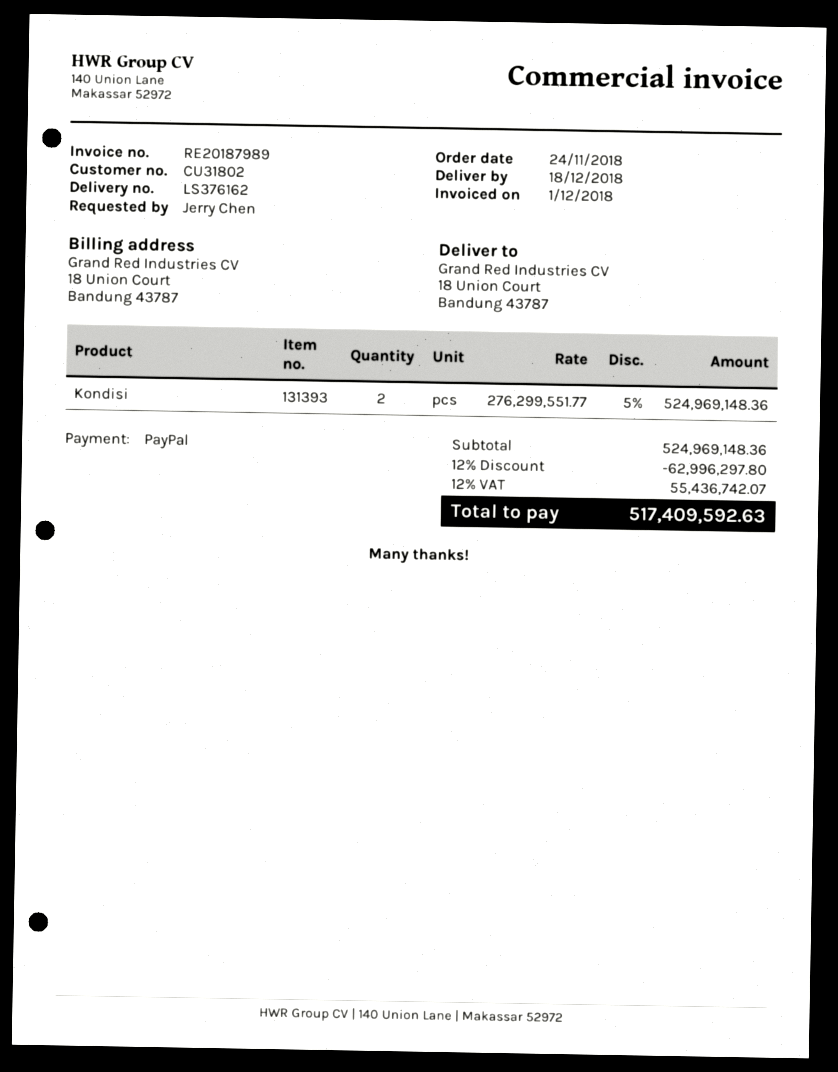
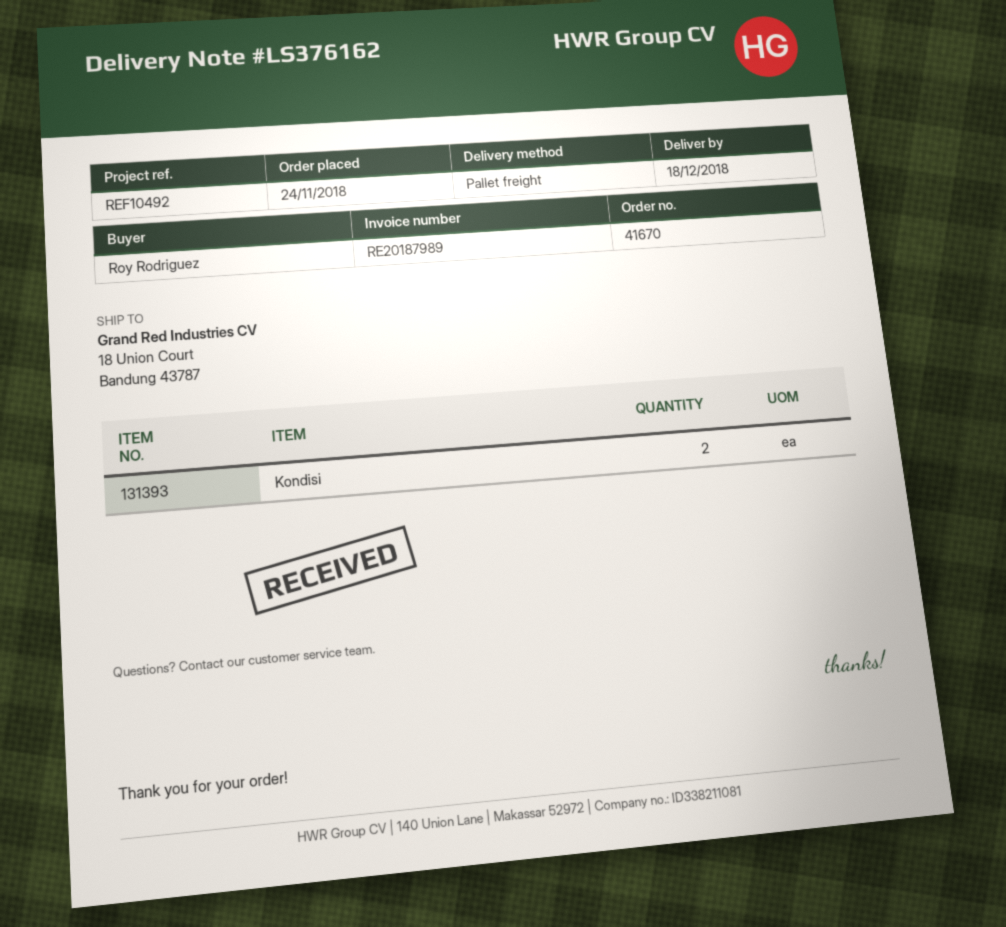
ordered by: Jerry Chen -> Roy Rodriguez

